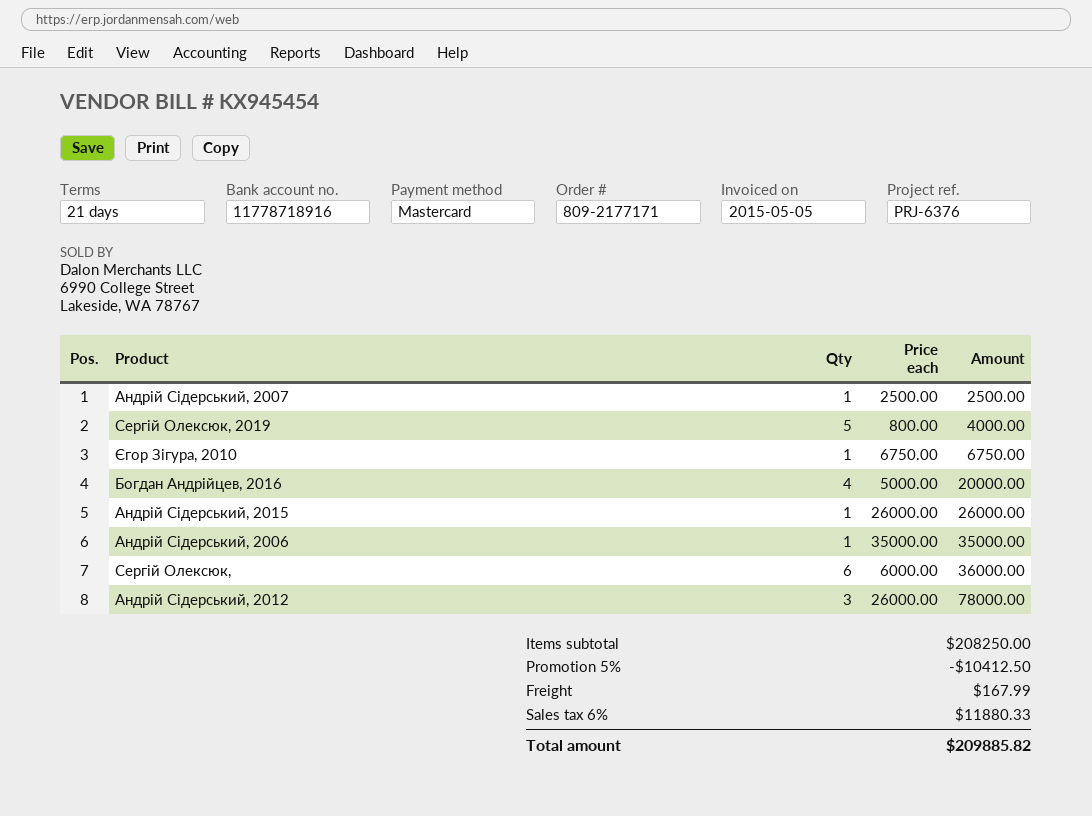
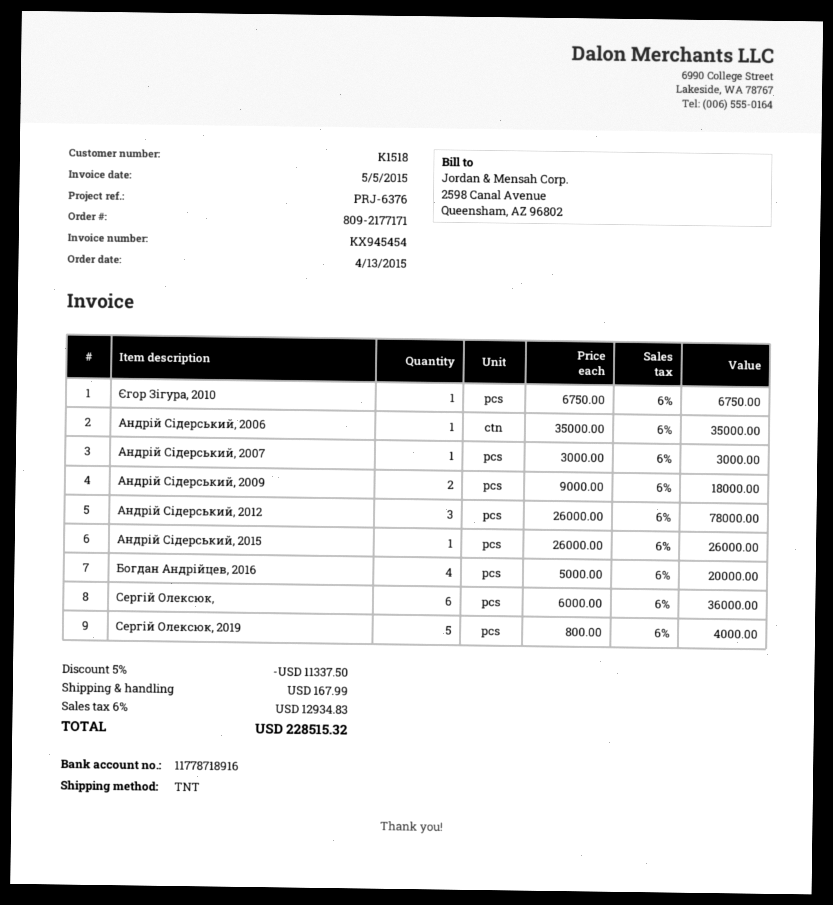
Андрій Сідерський, 2007: 1 x 2500.00 = 2500.00 -> 1 x 3000.00 = 3000.00
Андрій Сідерський, 2009: none -> 2 x 9000.00 = 18000.00
discount: 5% = 10412.50 -> 5% = 11337.50
tax: 6% = 11880.33 -> 6% = 12934.83
total: 209885.82 -> 228515.32

